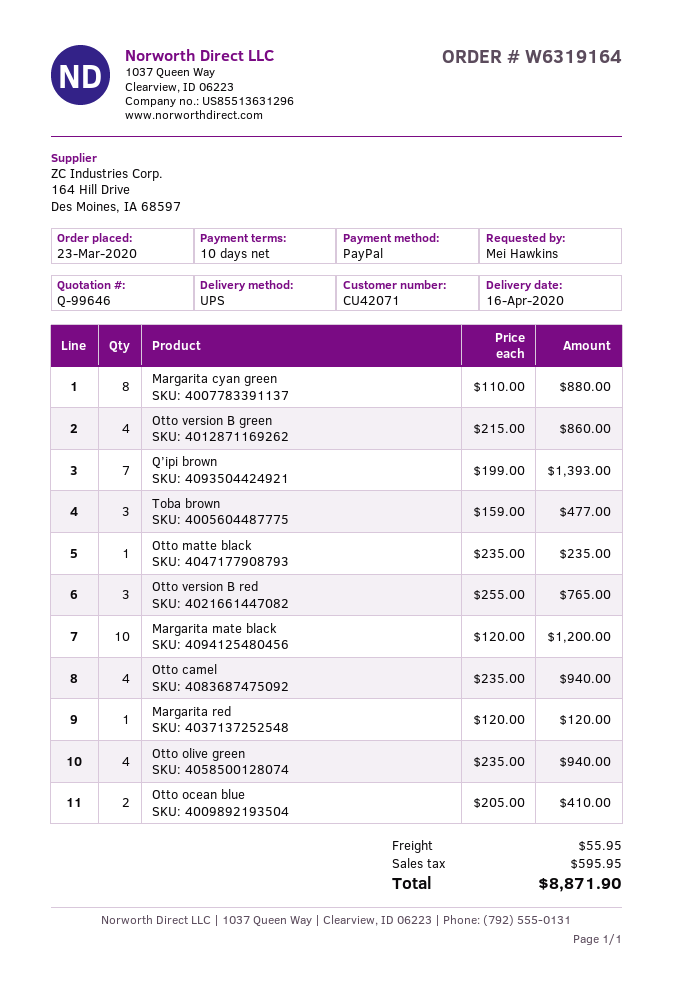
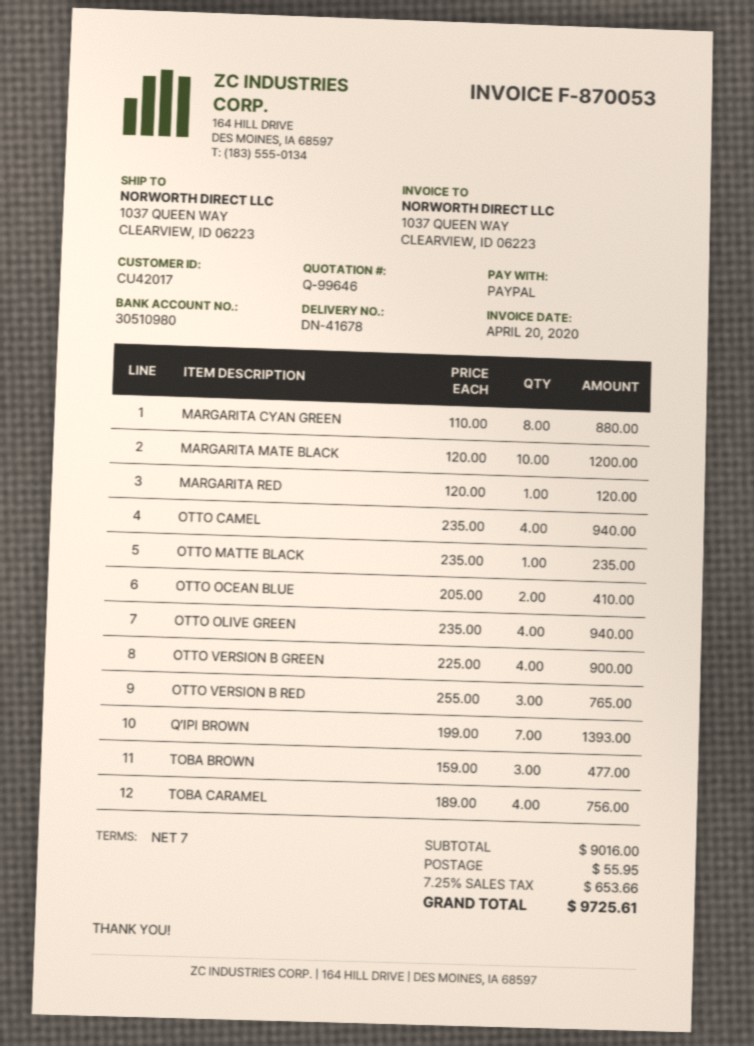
payment terms: 10 days -> 7 days
customer number: CU42071 -> CU42017
Otto version B green: 4 x 215.00 = 860.00 -> 4 x 225.00 = 900.00
TOBA CARAMEL: none -> 4 x 189.00 = 756.00
tax: 595.95 -> 653.66
total: 8871.90 -> 9725.61

